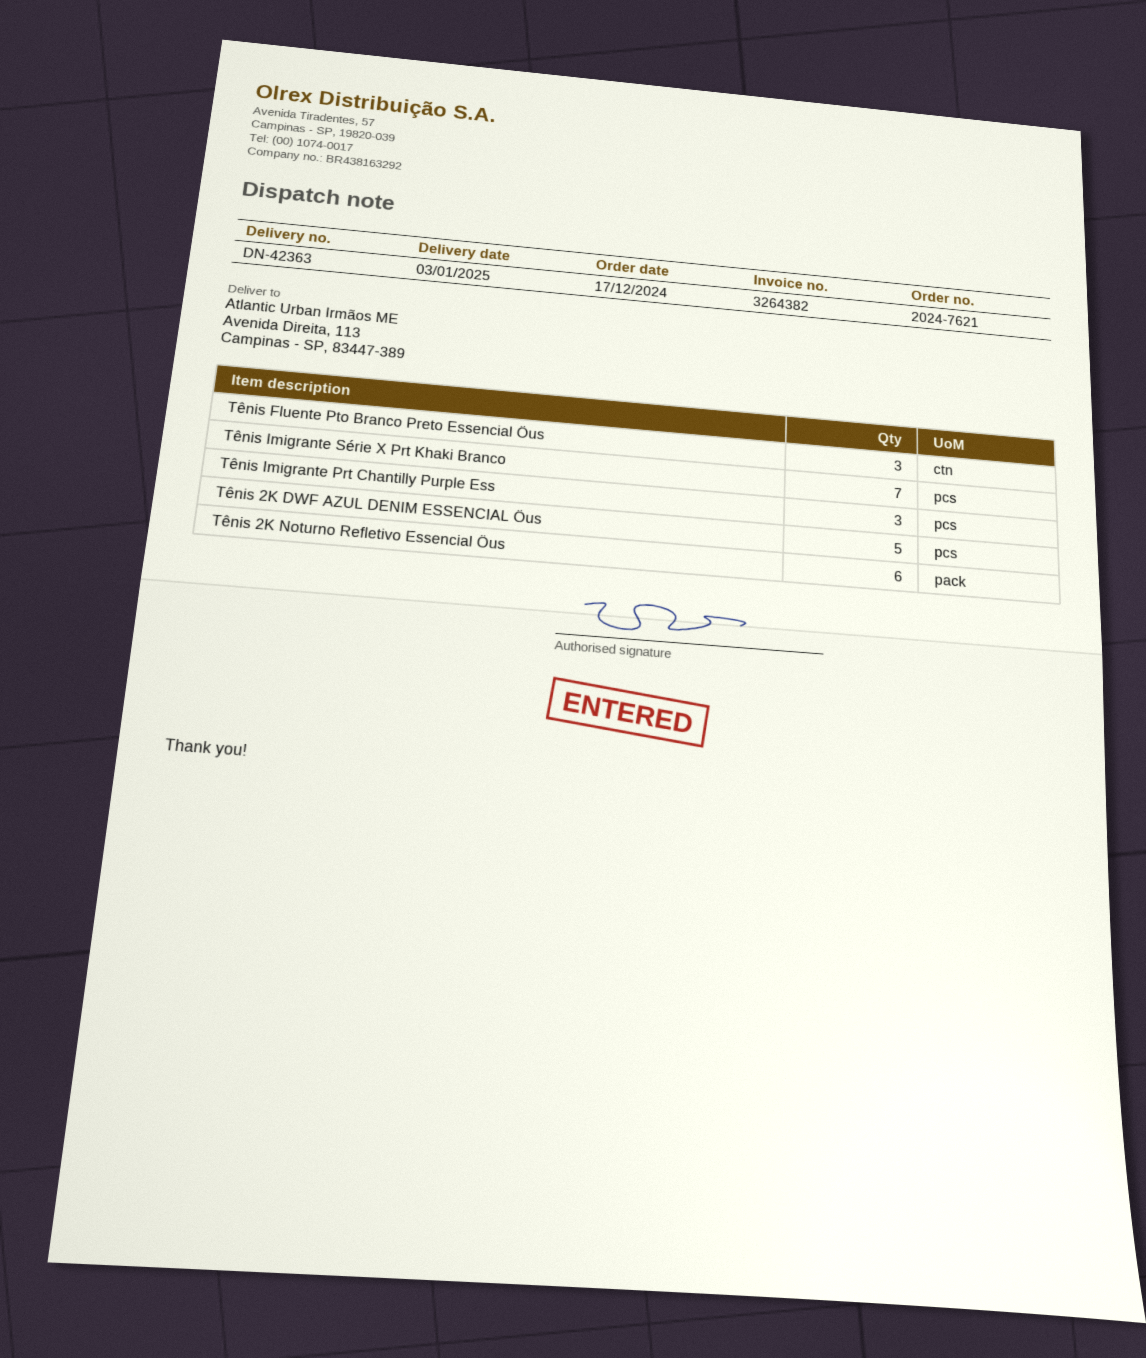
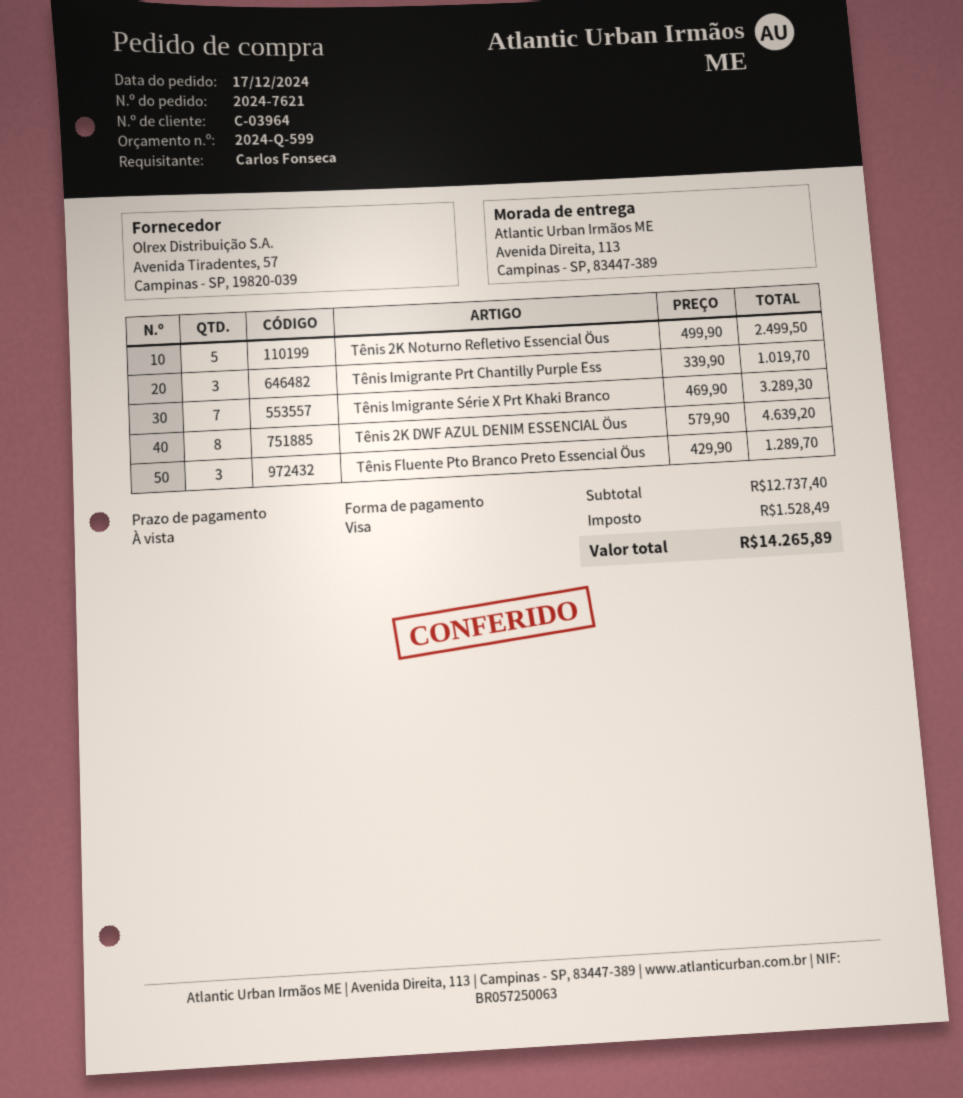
Tênis 2K DWF AZUL DENIM ESSENCIAL Öus: 5 -> 8
Tênis 2K Noturno Refletivo Essencial Öus: 6 -> 5

